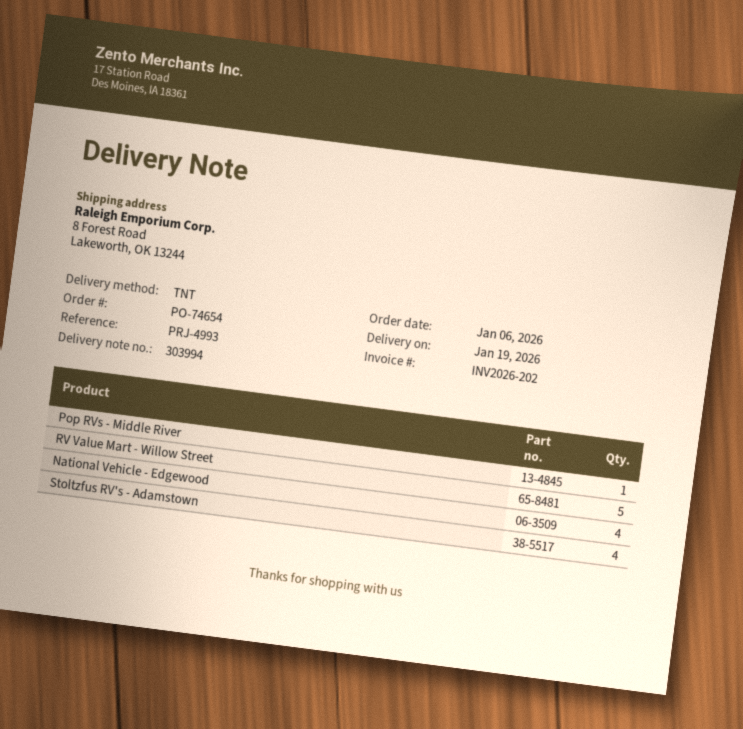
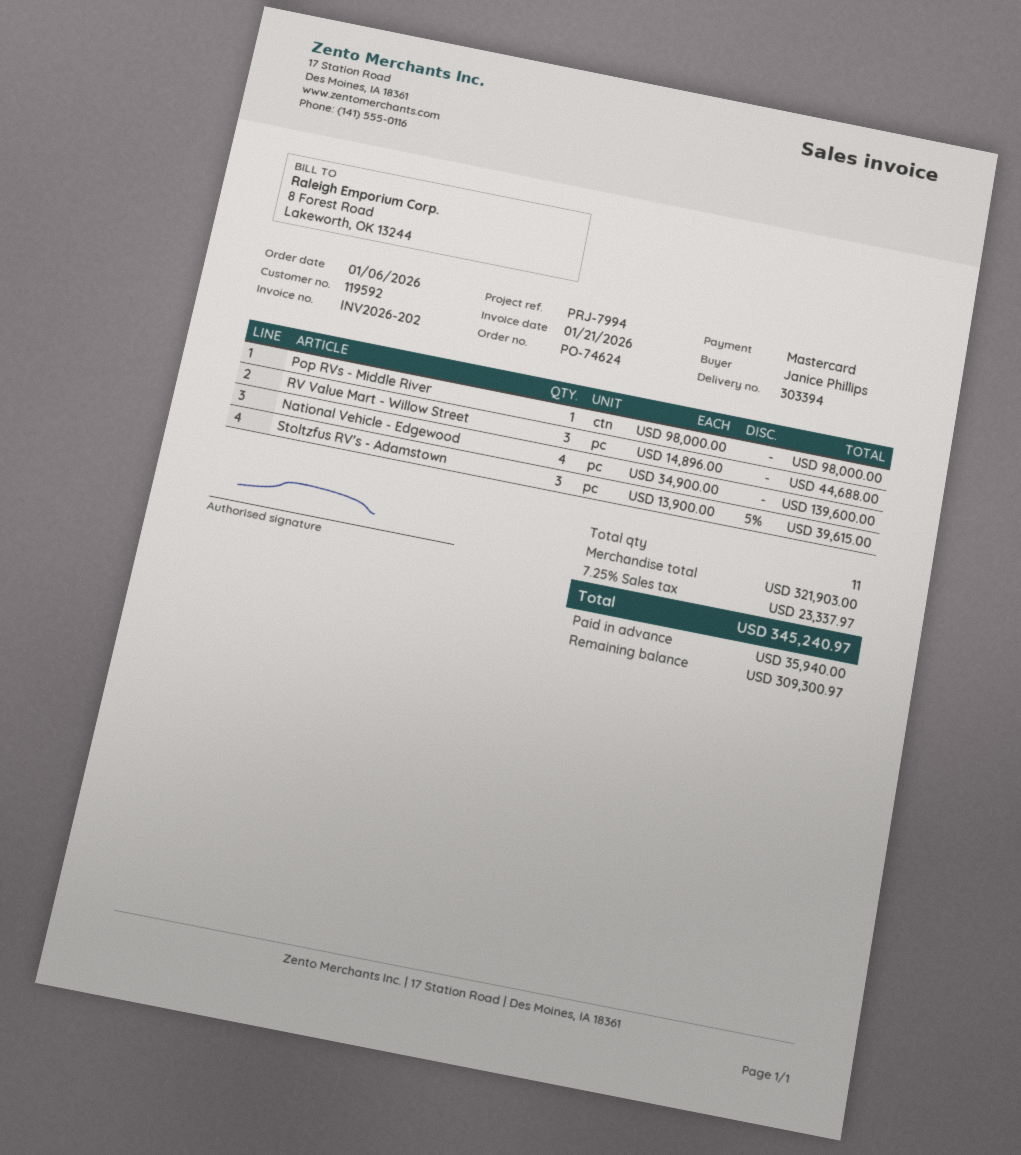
order number: PO-74654 -> PO-74624
delivery note number: 303994 -> 303394
reference: PRJ-4993 -> PRJ-7994
RV Value Mart - Willow Street: 5 -> 3
Stoltzfus RV's - Adamstown: 4 -> 3

